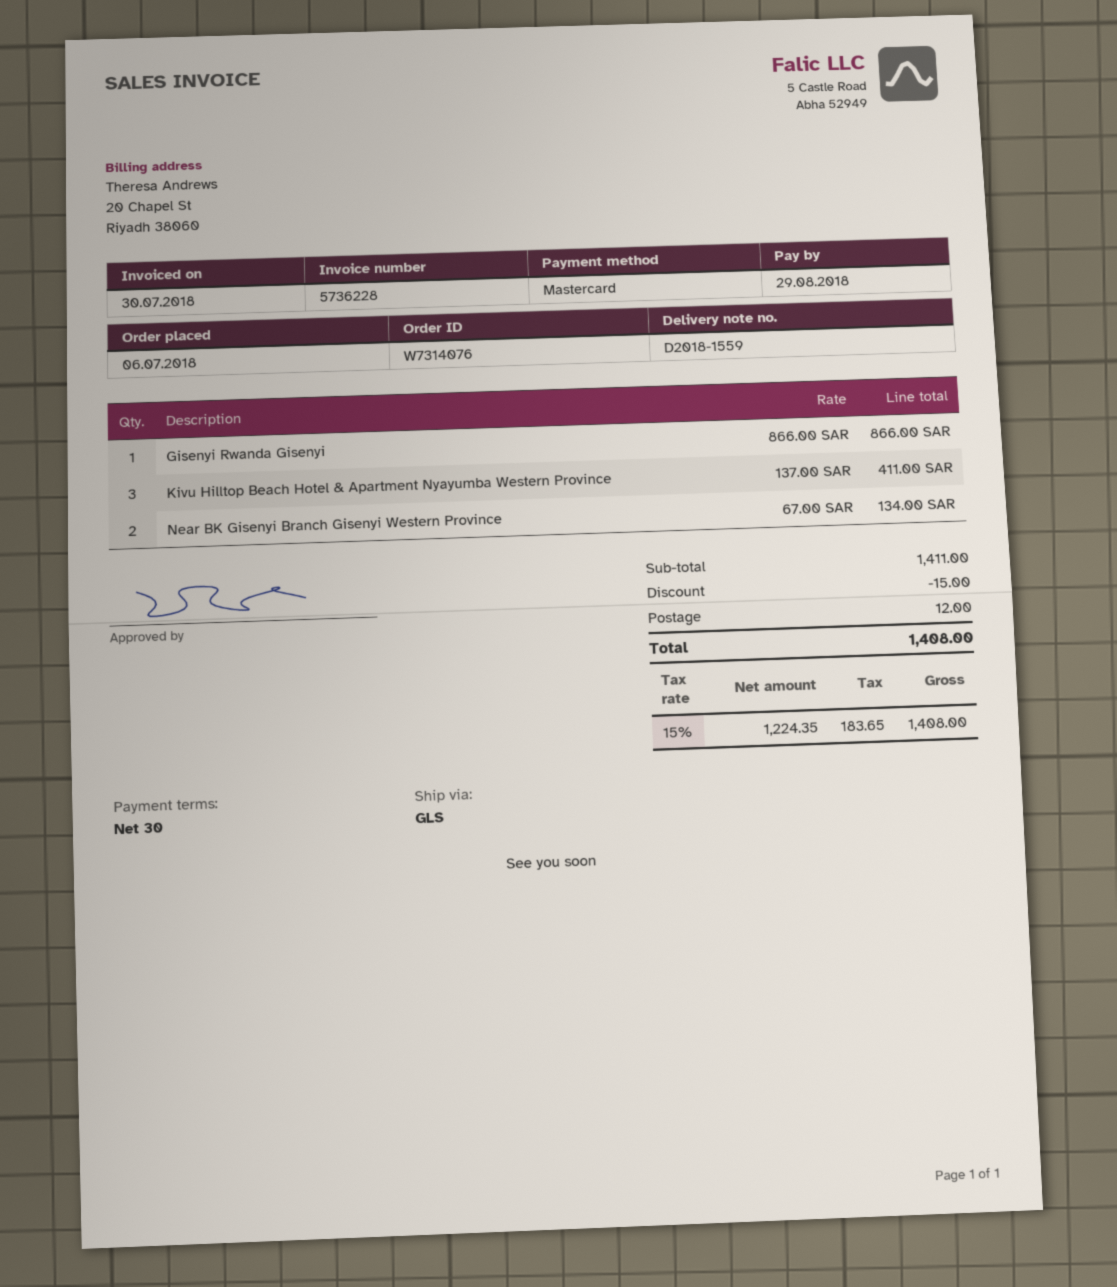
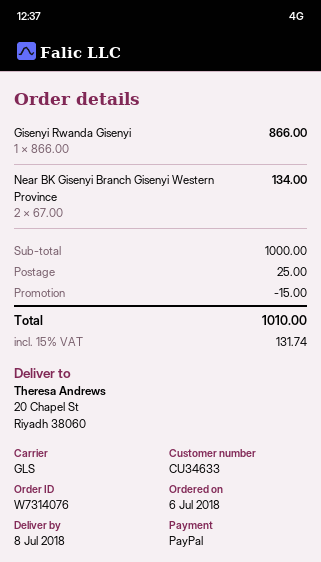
payment method: Mastercard -> PayPal
Kivu Hilltop Beach Hotel & Apartment Nyayumba Western Province: 3 x 137.00 = 411.00 -> none
subtotal: 1411.00 -> 1000.00
shipping: 12.00 -> 25.00
tax: 15% = 183.65 -> 15% = 131.74
total: 1408.00 -> 1010.00

